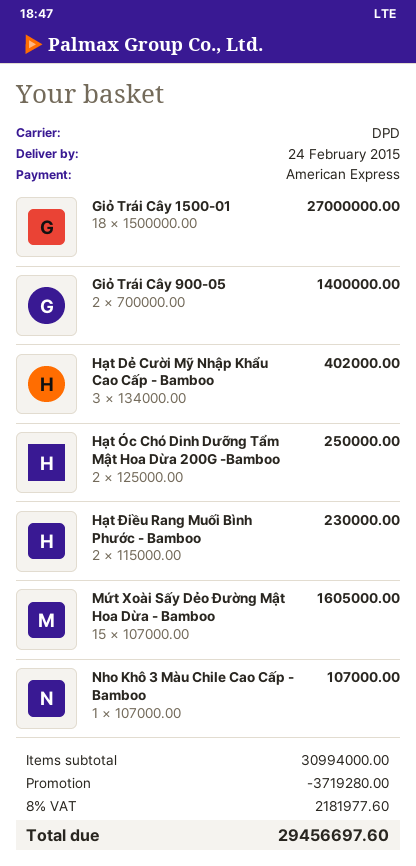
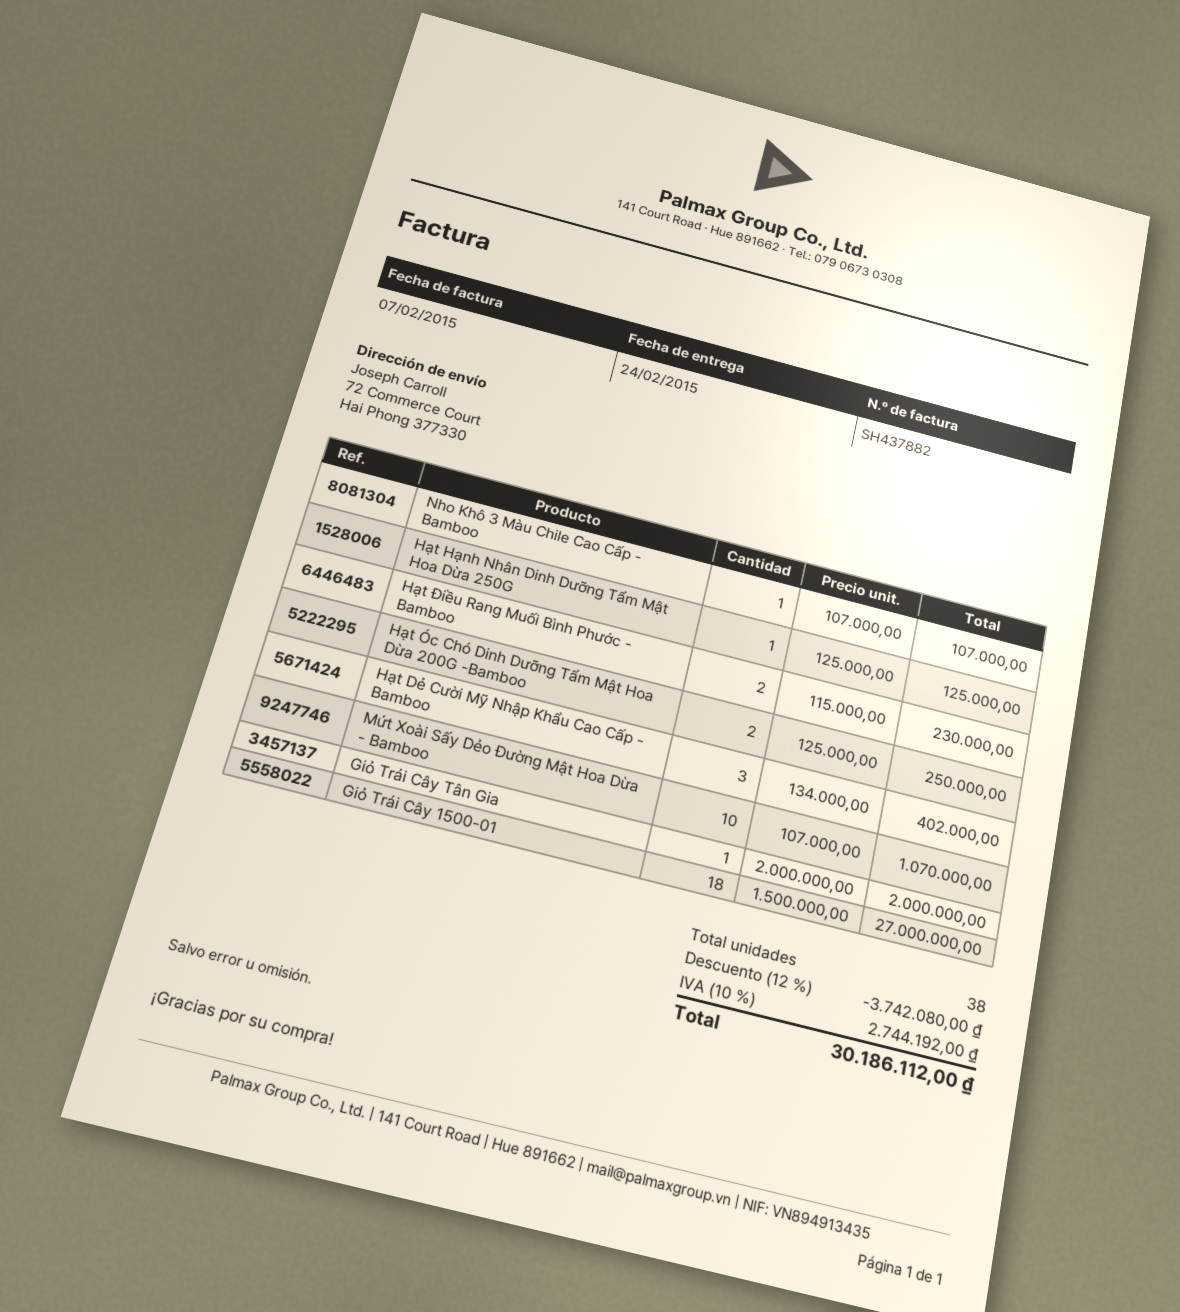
Giỏ Trái Cây 900-05: 2 x 700000.00 = 1400000.00 -> none
Mứt Xoài Sấy Dẻo Đường Mật Hoa Dừa - Bamboo: 15 x 107000.00 = 1605000.00 -> 10 x 107000.00 = 1070000.00
Hạt Hạnh Nhân Dinh Dưỡng Tẩm Mật Hoa Dừa 250G: none -> 1 x 125000.00 = 125000.00
Giỏ Trái Cây Tân Gia: none -> 1 x 2000000.00 = 2000000.00
discount: 3719280.00 -> 3742080.00
tax: 8% = 2181977.60 -> 10% = 2744192.00
total: 29456697.60 -> 30186112.00

